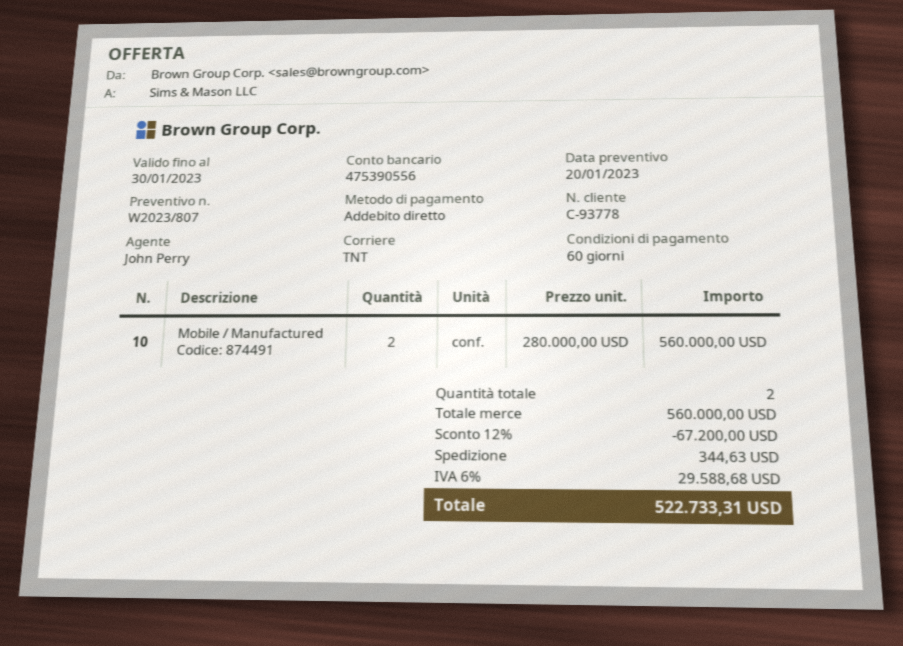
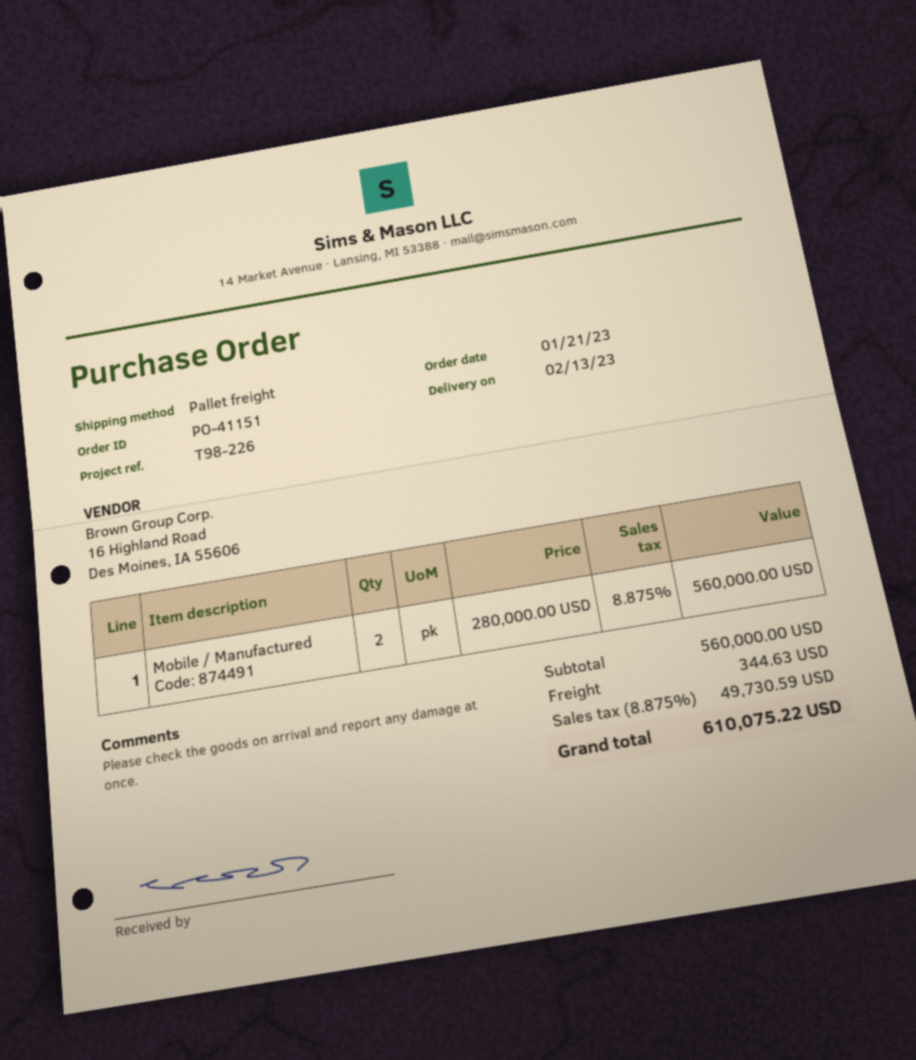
shipping method: TNT -> pallet freight
discount: 12% = 67200.00 -> none
tax: 6% = 29588.68 -> 8.875% = 49730.59
total: 522733.31 -> 610075.22

